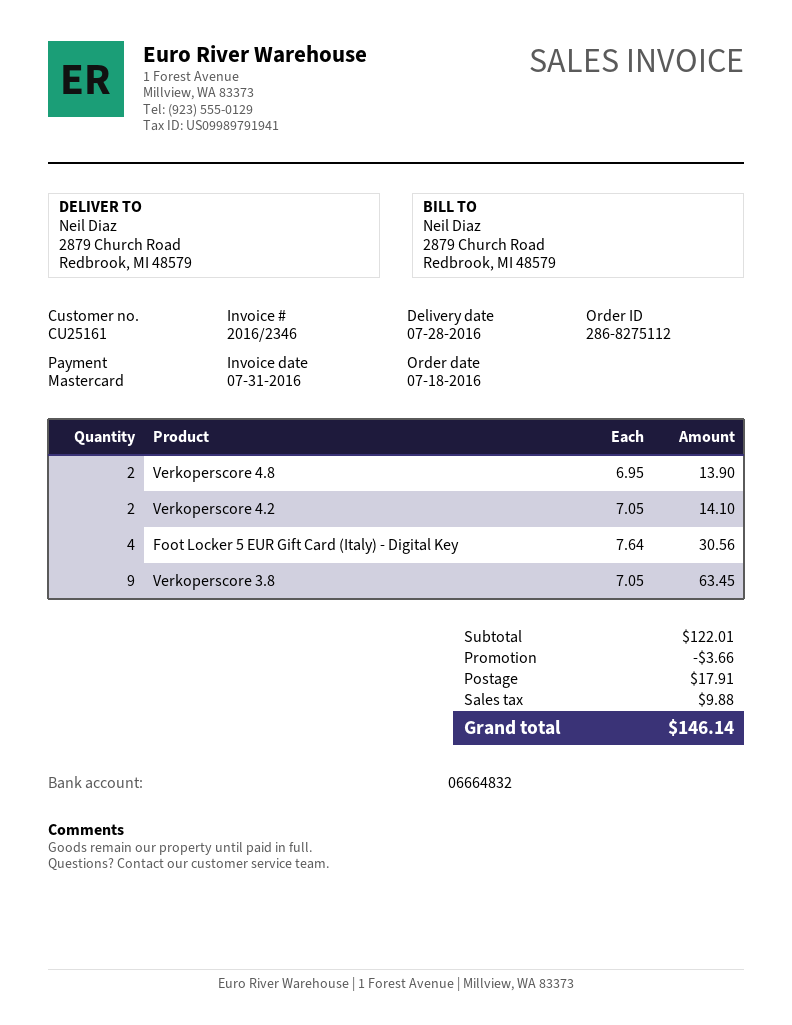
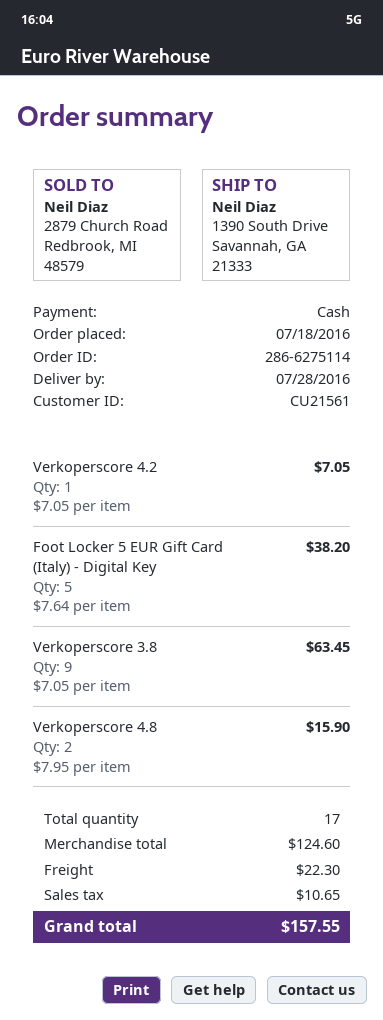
order number: 286-8275112 -> 286-6275114
customer number: CU25161 -> CU21561
payment method: Mastercard -> cash
ship to: 2879 Church Road, Redbrook, MI 48579 -> 1390 South Drive, Savannah, GA 21333
Verkoperscore 4.8: 2 x 6.95 = 13.90 -> 2 x 7.95 = 15.90
Verkoperscore 4.2: 2 x 7.05 = 14.10 -> 1 x 7.05 = 7.05
Foot Locker 5 EUR Gift Card (Italy) - Digital Key: 4 x 7.64 = 30.56 -> 5 x 7.64 = 38.20
subtotal: 122.01 -> 124.60
discount: 3.66 -> none
shipping: 17.91 -> 22.30
tax: 9.88 -> 10.65
total: 146.14 -> 157.55

